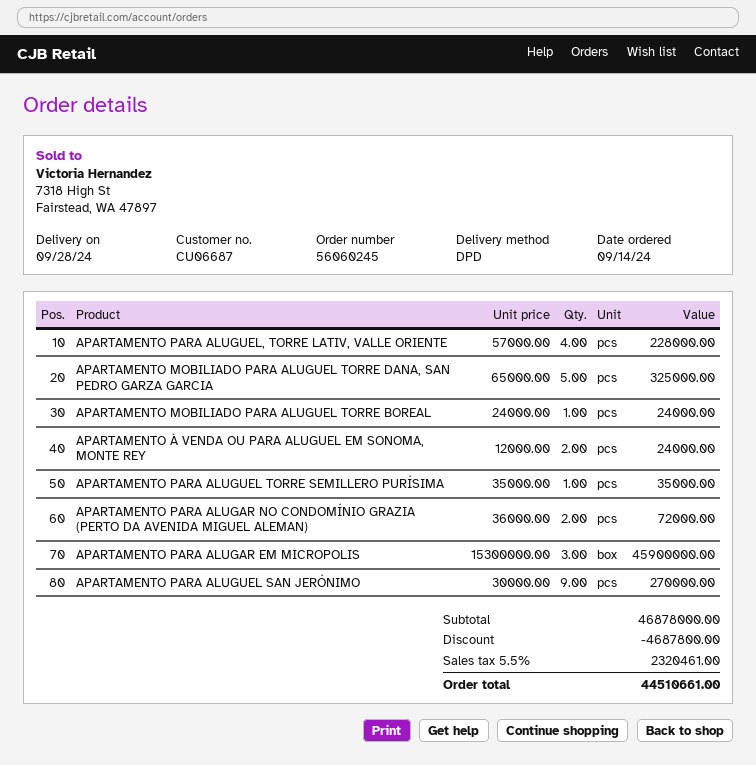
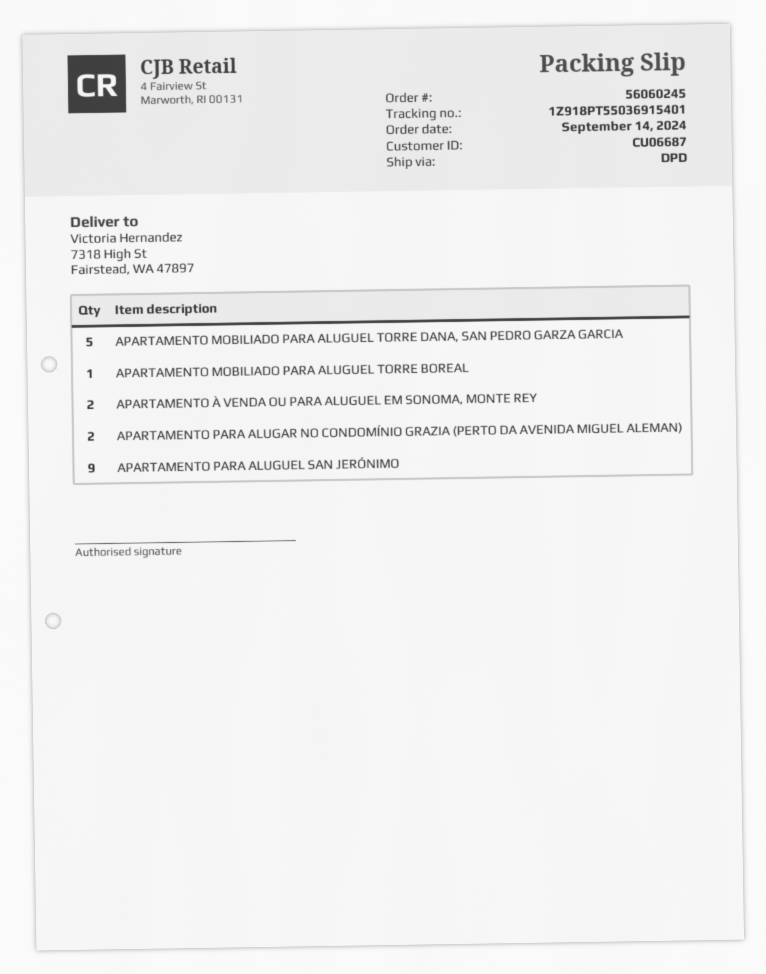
APARTAMENTO PARA ALUGUEL, TORRE LATIV, VALLE ORIENTE: 4 -> none
APARTAMENTO PARA ALUGUEL TORRE SEMILLERO PURÍSIMA: 1 -> none
APARTAMENTO PARA ALUGAR EM MICROPOLIS: 3 -> none

